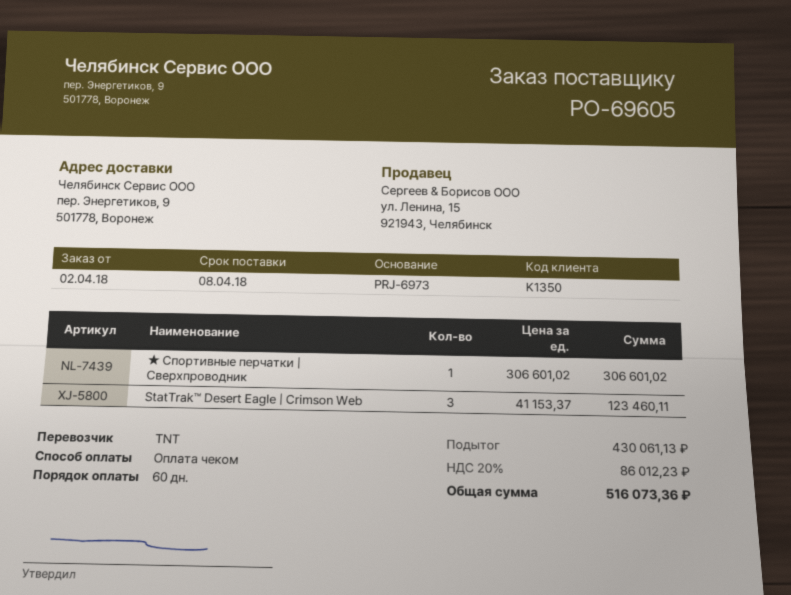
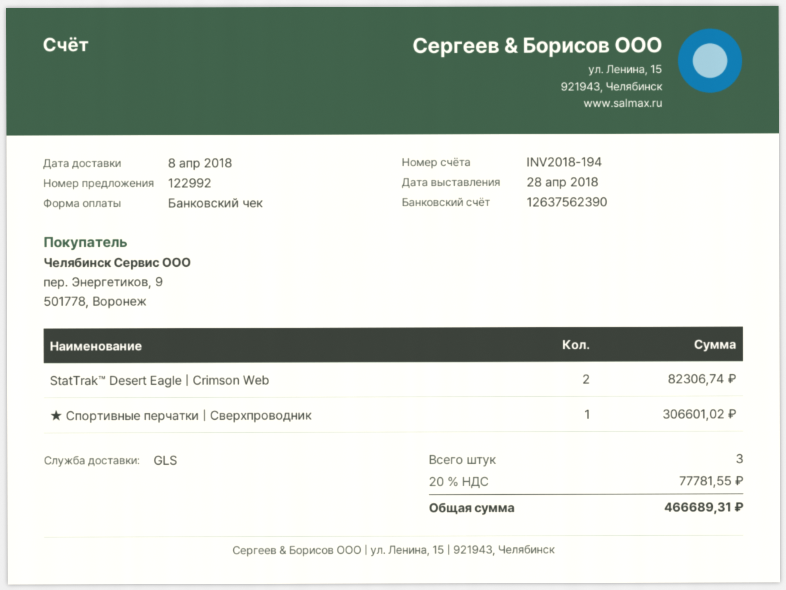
shipping method: TNT -> GLS
StatTrak™ Desert Eagle | Crimson Web: 3 for 123460.11 -> 2 for 82306.74
tax: 20% = 86012.23 -> 20% = 77781.55
total: 516073.36 -> 466689.31

